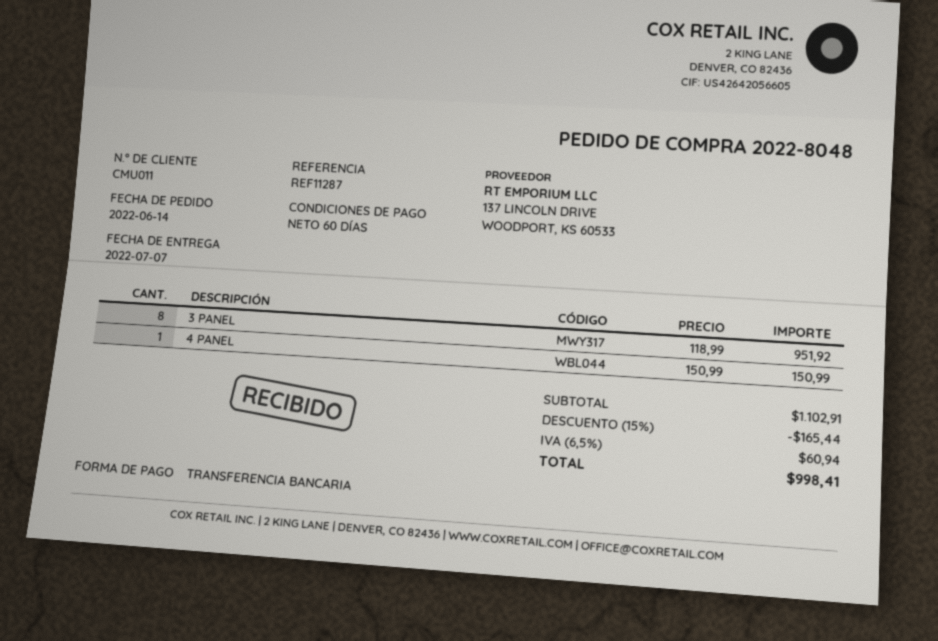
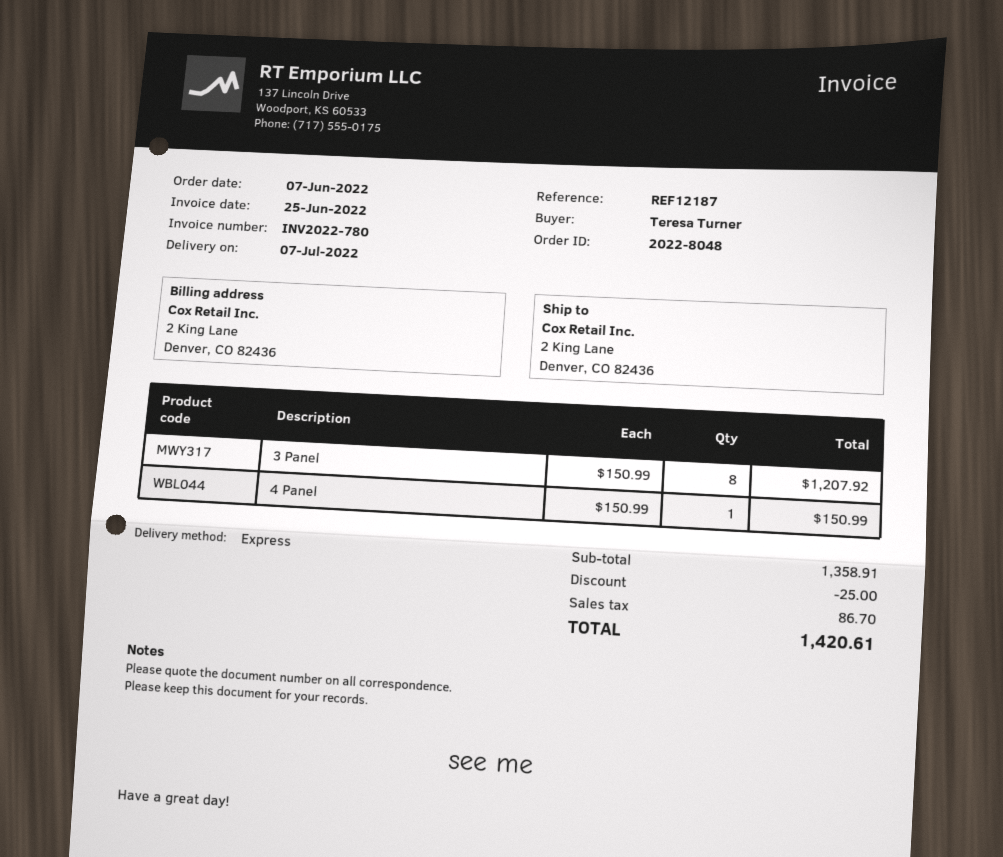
order date: 2022-06-14 -> 2022-06-07
reference: REF11287 -> REF12187
3 PANEL: 8 x 118.99 = 951.92 -> 8 x 150.99 = 1207.92
subtotal: 1102.91 -> 1358.91
discount: 165.44 -> 25.00
tax: 60.94 -> 86.70
total: 998.41 -> 1420.61

